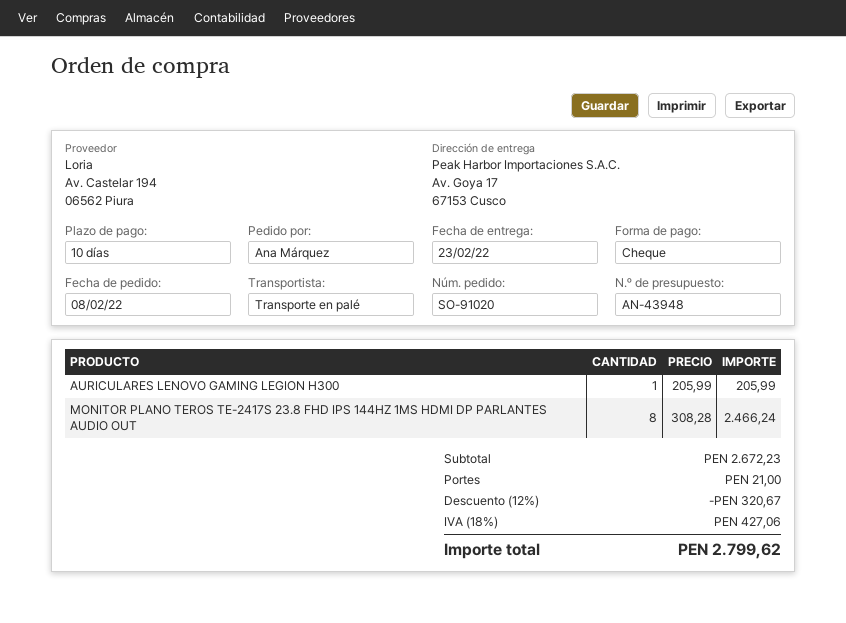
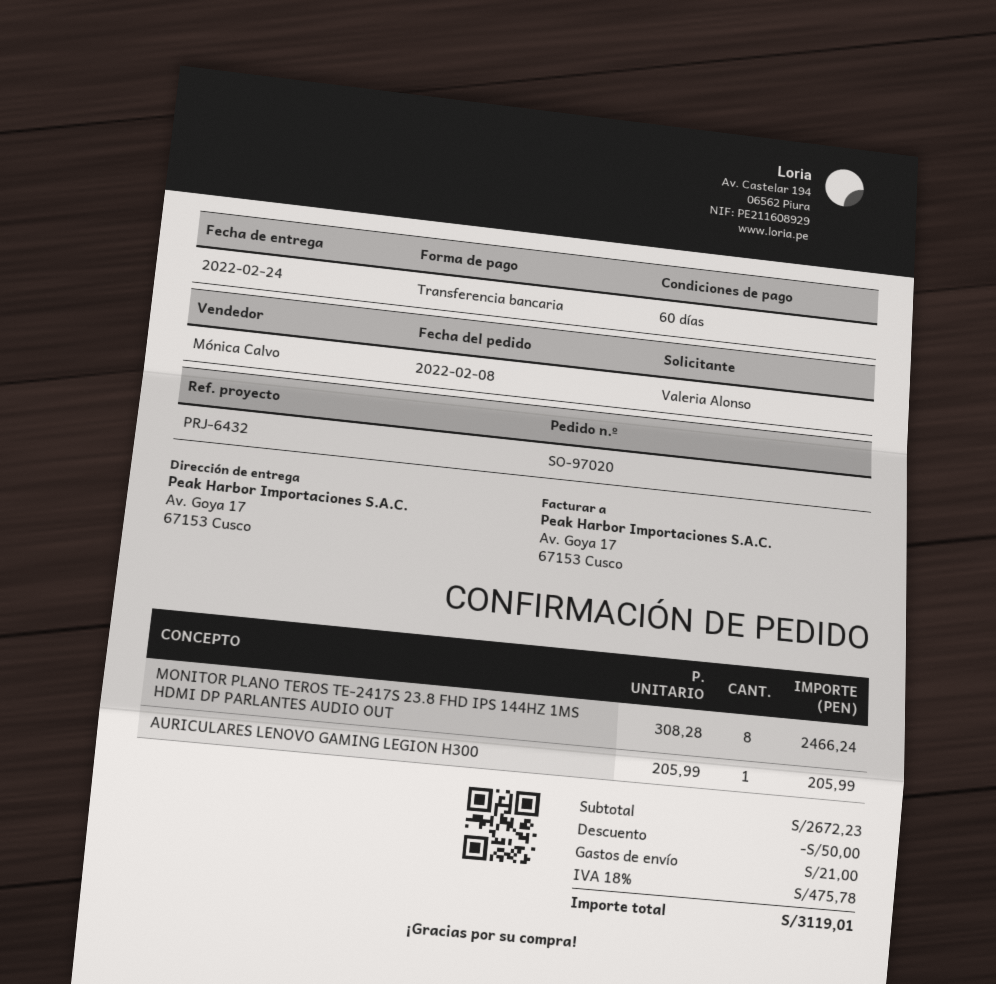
order number: SO-91020 -> SO-97020
delivery date: 2022-02-23 -> 2022-02-24
payment terms: 10 days -> 60 days
ordered by: Ana Márquez -> Valeria Alonso
payment method: cheque -> bank transfer
discount: 320.67 -> 50.00
tax: 18% = 427.06 -> 18% = 475.78
total: 2799.62 -> 3119.01

